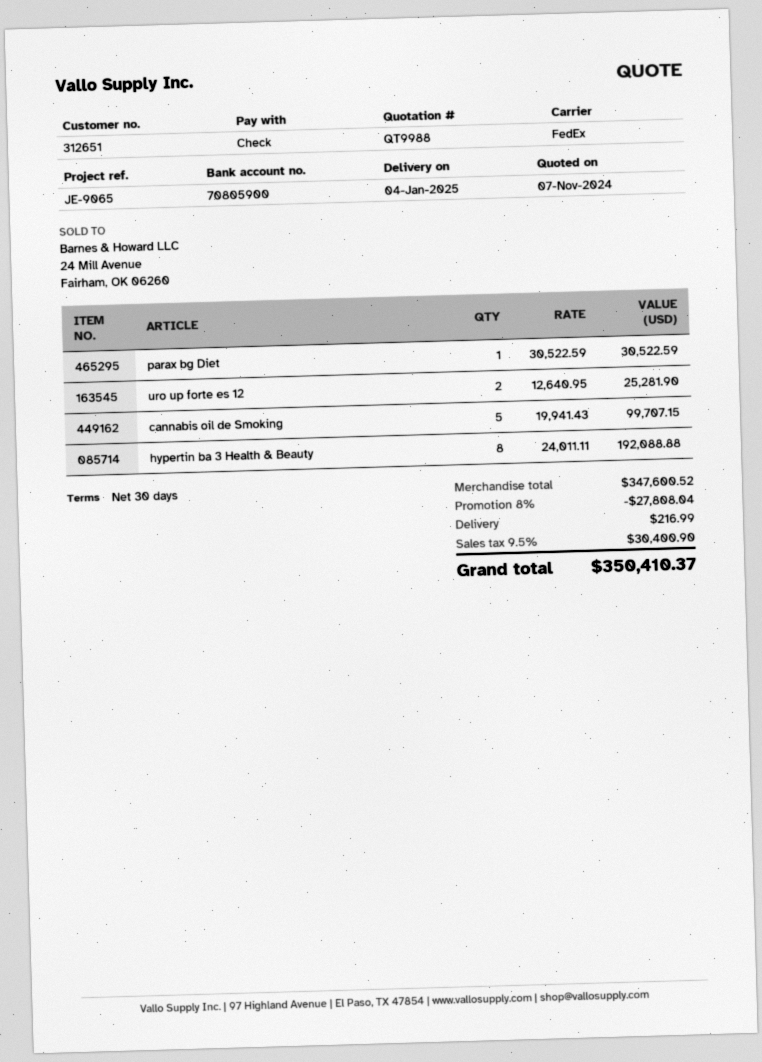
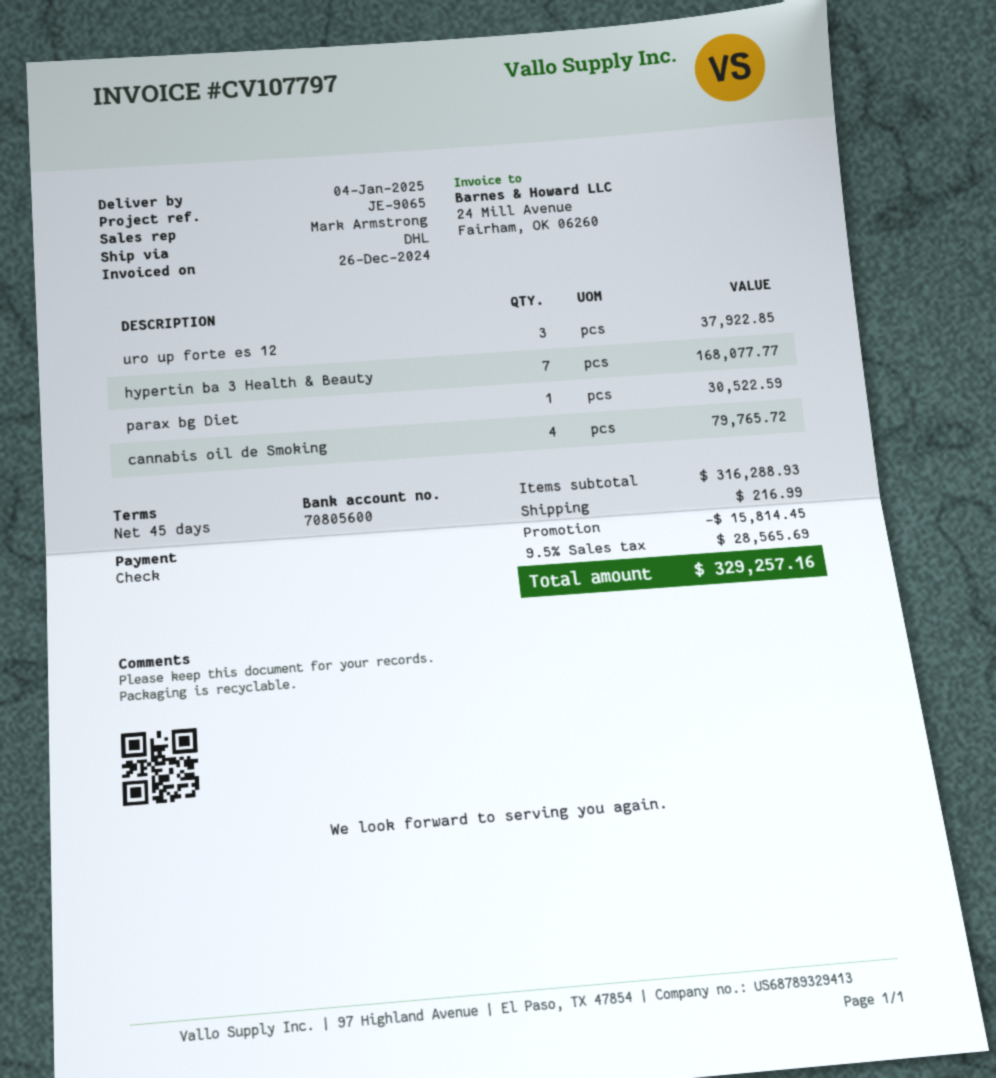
payment terms: 30 days -> 45 days
bank account: 70805900 -> 70805600
shipping method: FedEx -> DHL
uro up forte es 12: 2 for 25281.90 -> 3 for 37922.85
cannabis oil de Smoking: 5 for 99707.15 -> 4 for 79765.72
hypertin ba 3 Health & Beauty: 8 for 192088.88 -> 7 for 168077.77
subtotal: 347600.52 -> 316288.93
discount: 27808.04 -> 15814.45
tax: 9.5% = 30400.90 -> 9.5% = 28565.69
total: 350410.37 -> 329257.16

